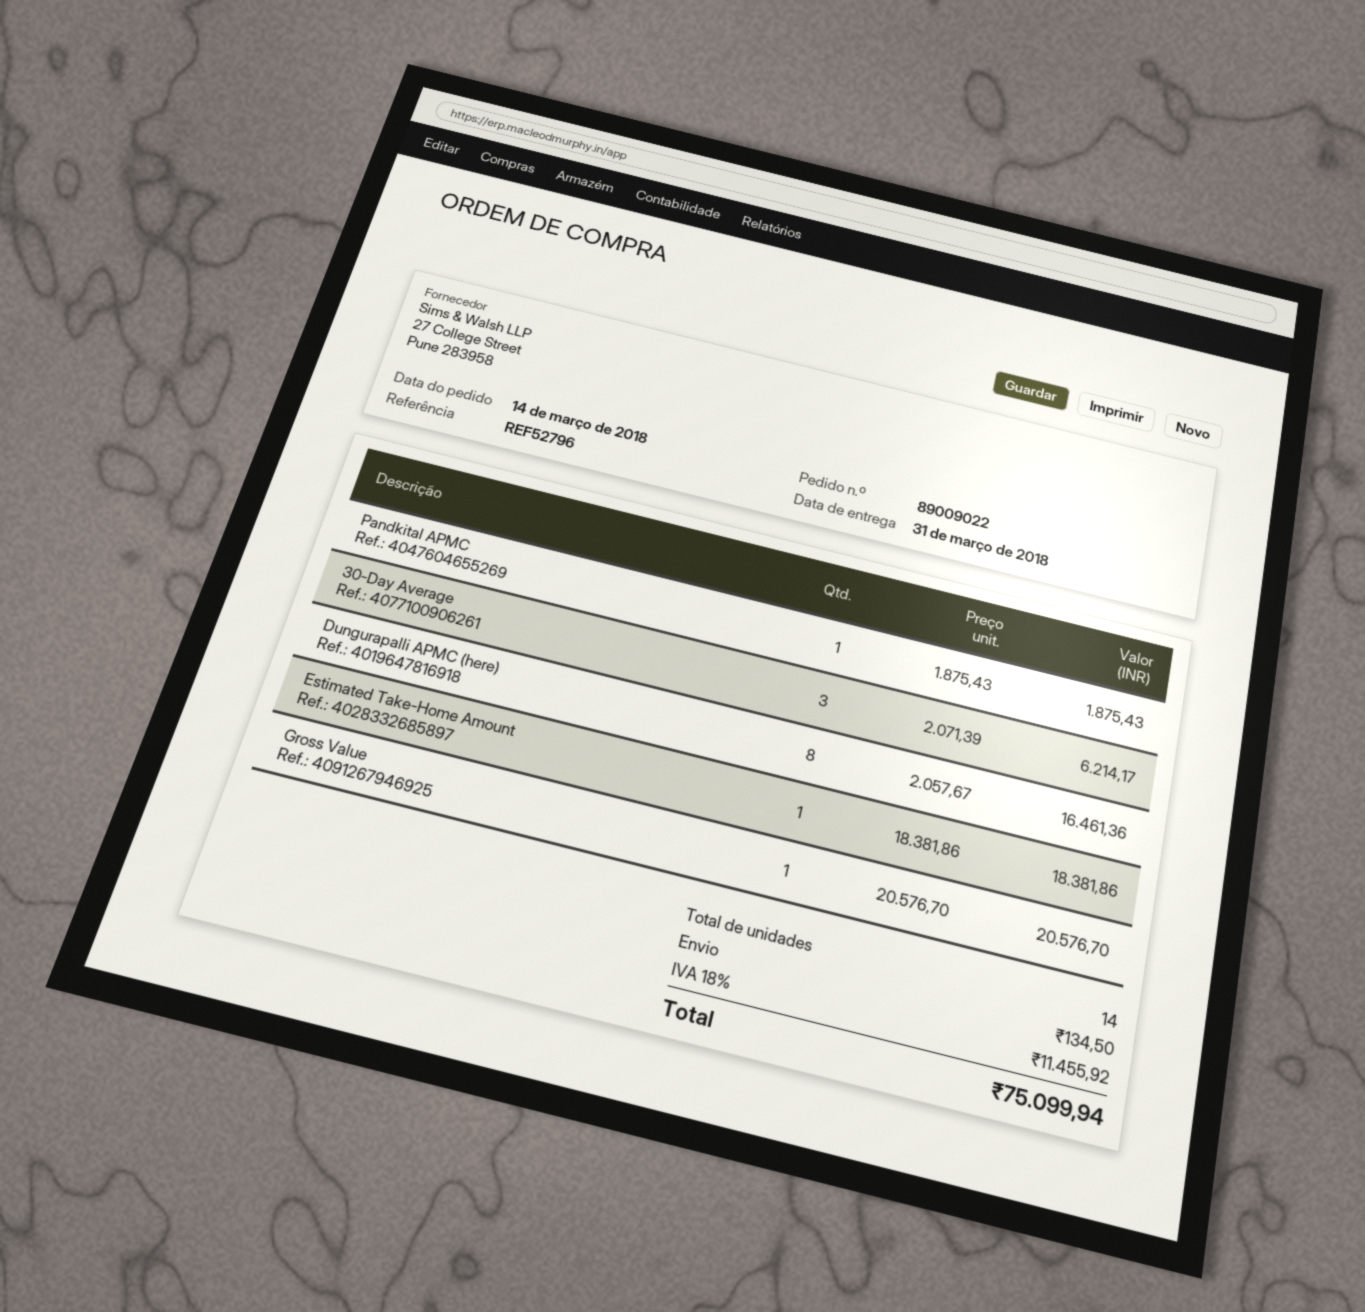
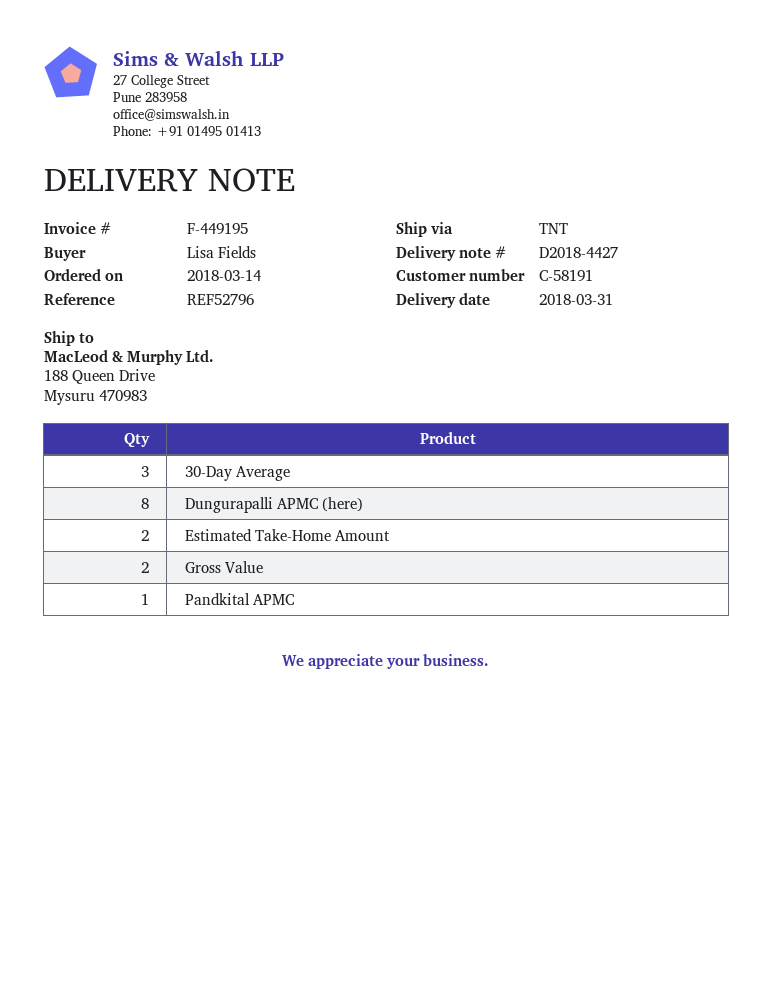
Estimated Take-Home Amount: 1 -> 2
Gross Value: 1 -> 2

